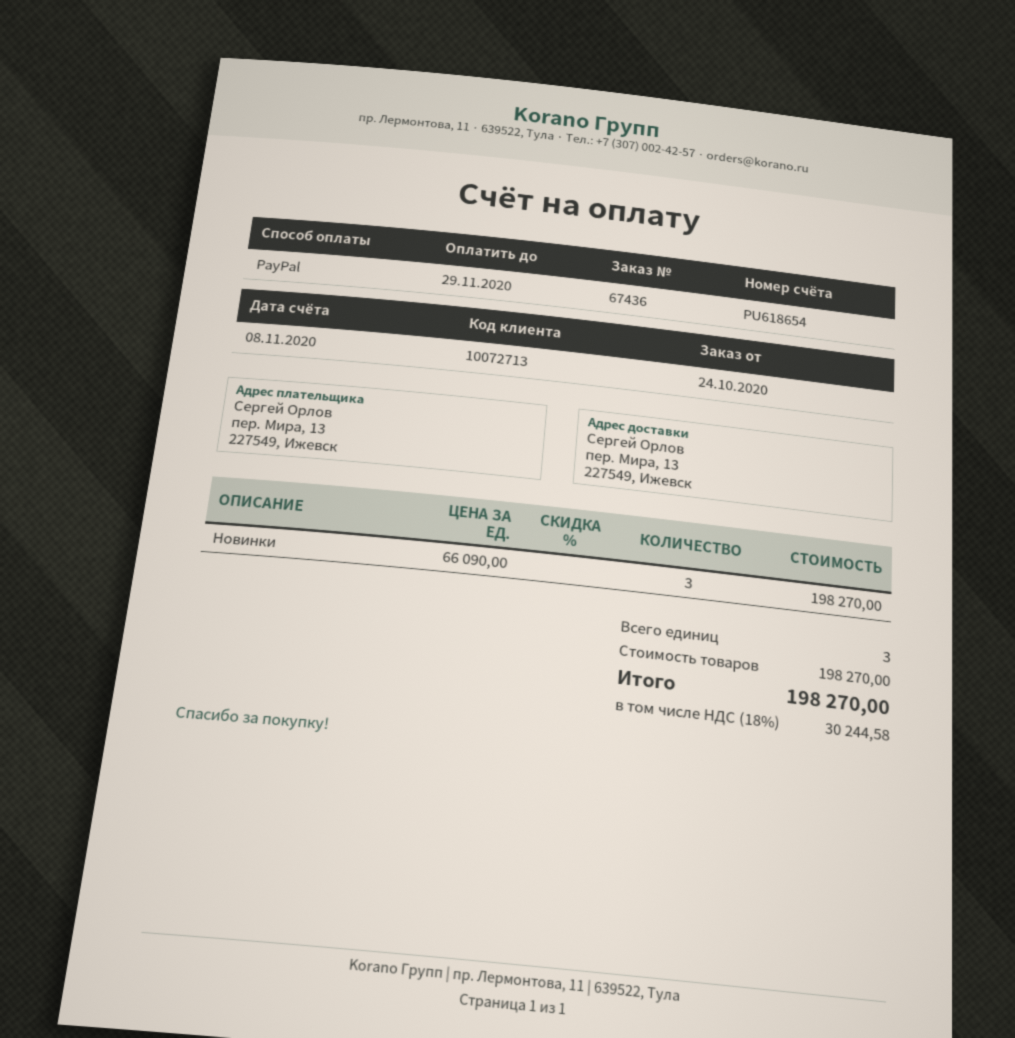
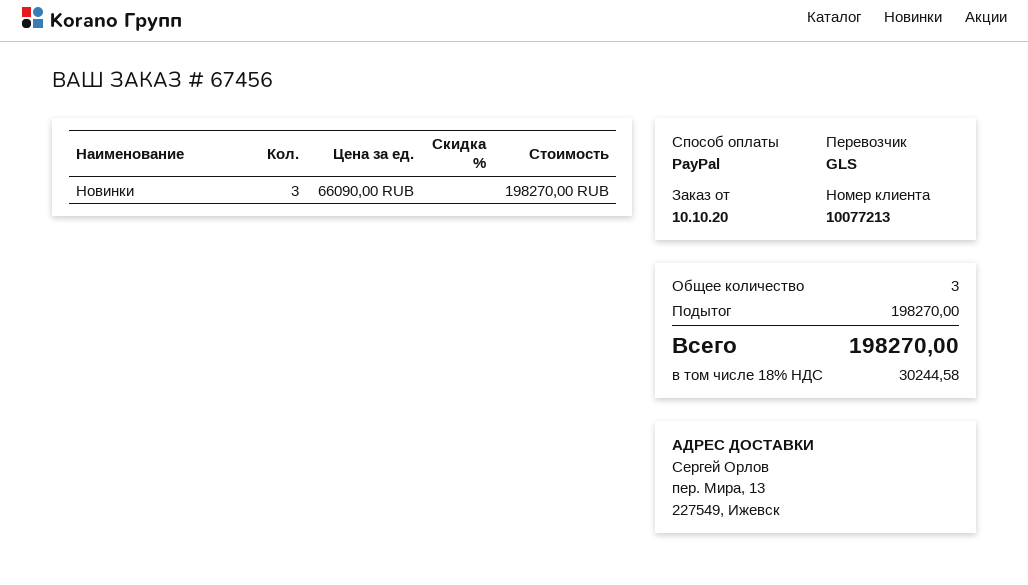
order number: 67436 -> 67456
order date: 2020-10-24 -> 2020-10-10
customer number: 10072713 -> 10077213

